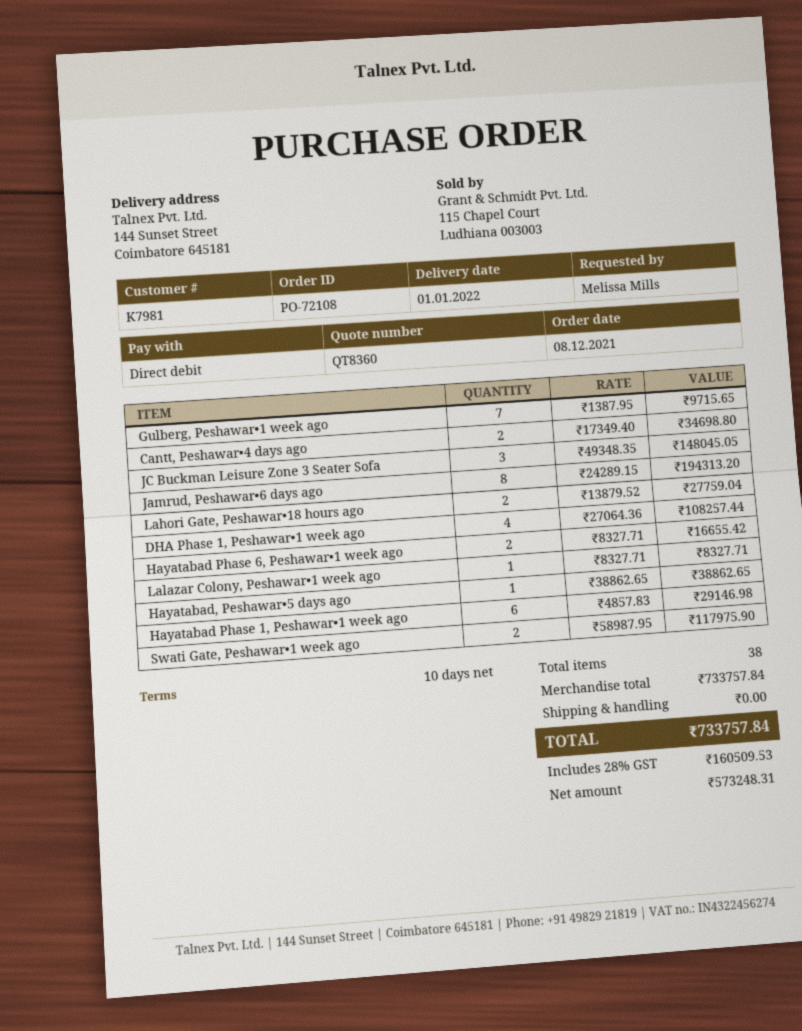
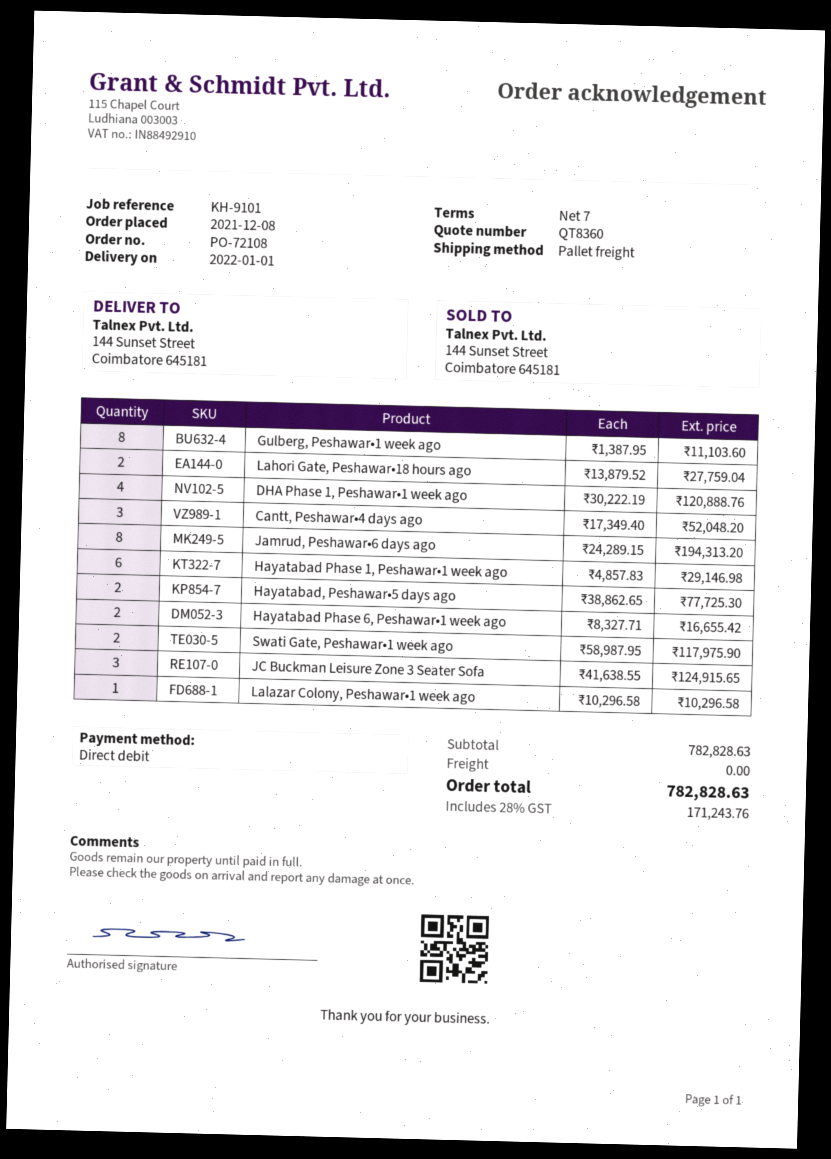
payment terms: 10 days -> 7 days
Gulberg, Peshawar•1 week ago: 7 x 1387.95 = 9715.65 -> 8 x 1387.95 = 11103.60
Cantt, Peshawar•4 days ago: 2 x 17349.40 = 34698.80 -> 3 x 17349.40 = 52048.20
JC Buckman Leisure Zone 3 Seater Sofa: 3 x 49348.35 = 148045.05 -> 3 x 41638.55 = 124915.65
DHA Phase 1, Peshawar•1 week ago: 4 x 27064.36 = 108257.44 -> 4 x 30222.19 = 120888.76
Lalazar Colony, Peshawar•1 week ago: 1 x 8327.71 = 8327.71 -> 1 x 10296.58 = 10296.58
Hayatabad, Peshawar•5 days ago: 1 x 38862.65 = 38862.65 -> 2 x 38862.65 = 77725.30
subtotal: 733757.84 -> 782828.63
tax: 28% = 160509.53 -> 28% = 171243.76
total: 733757.84 -> 782828.63

